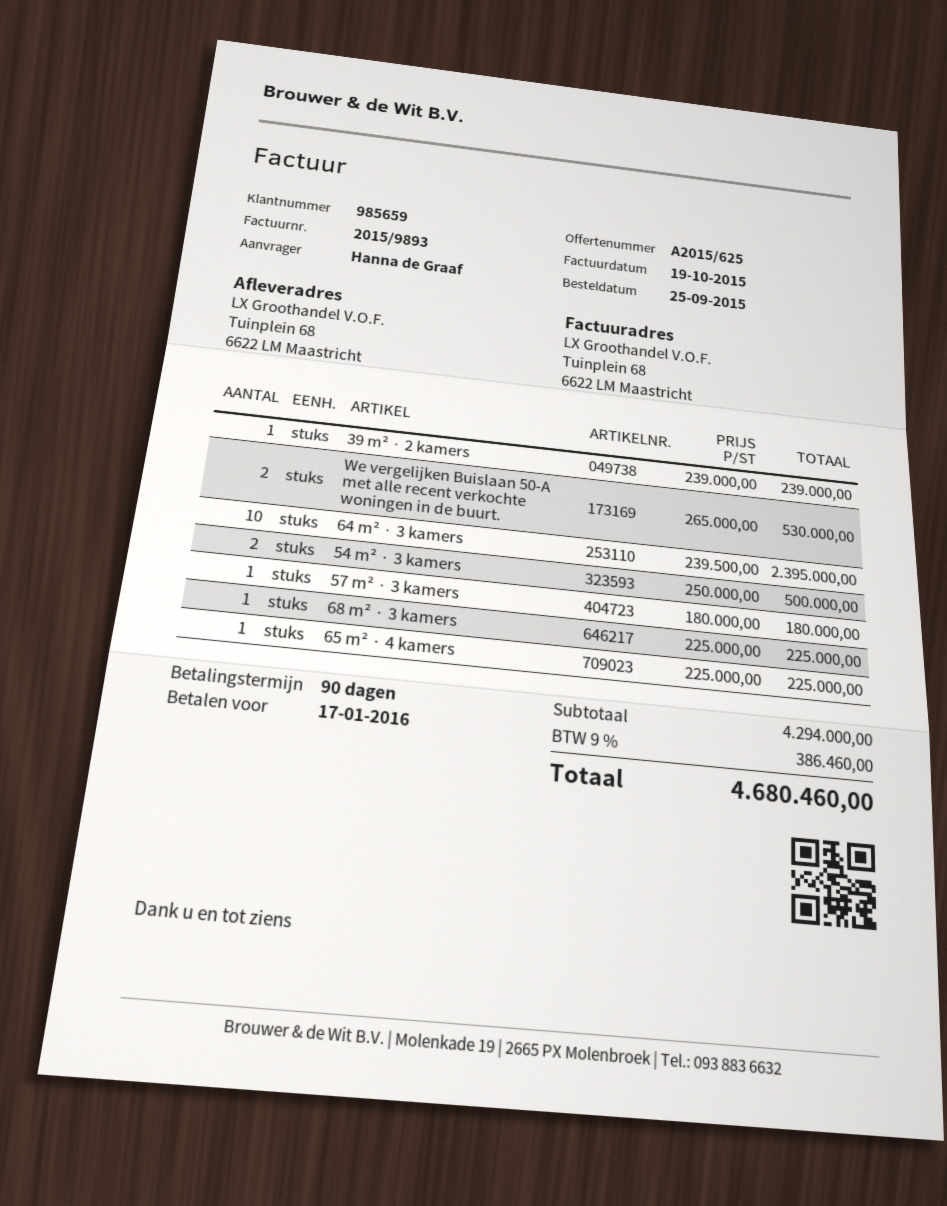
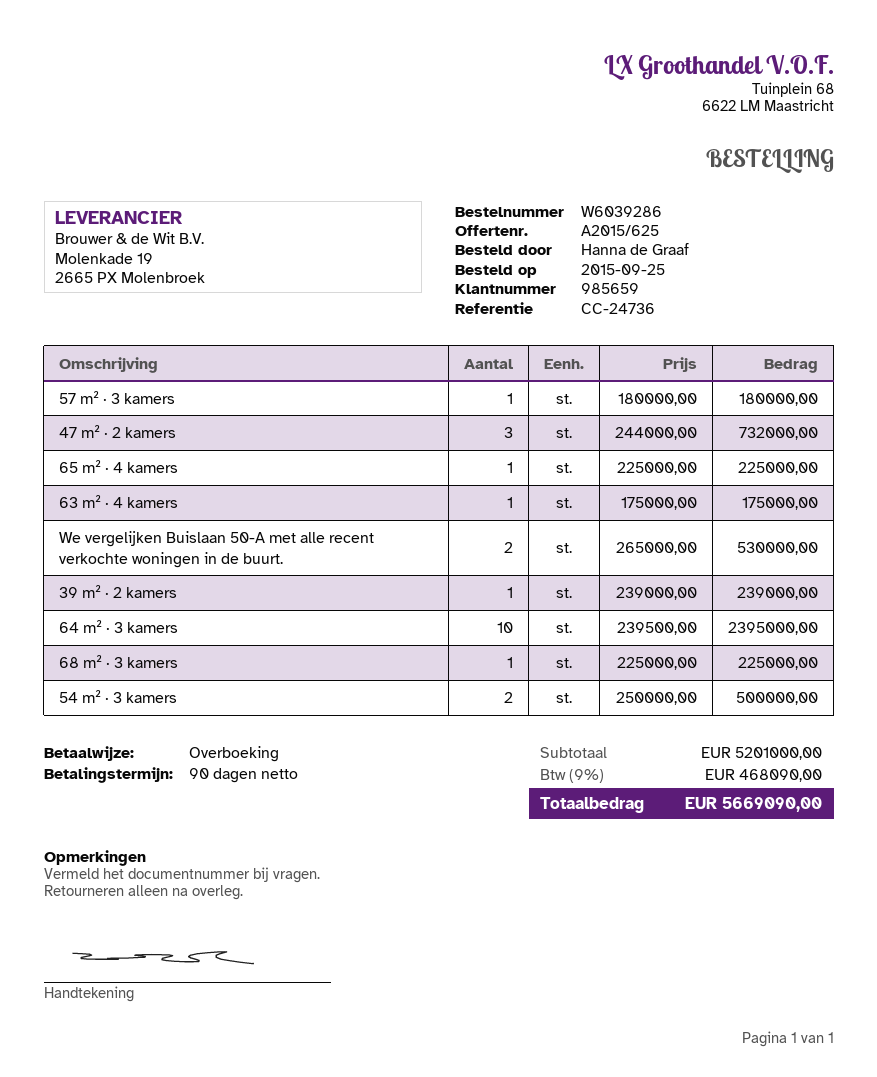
47 m² · 2 kamers: none -> 3 x 244000.00 = 732000.00
63 m² · 4 kamers: none -> 1 x 175000.00 = 175000.00
subtotal: 4294000.00 -> 5201000.00
tax: 9% = 386460.00 -> 9% = 468090.00
total: 4680460.00 -> 5669090.00

